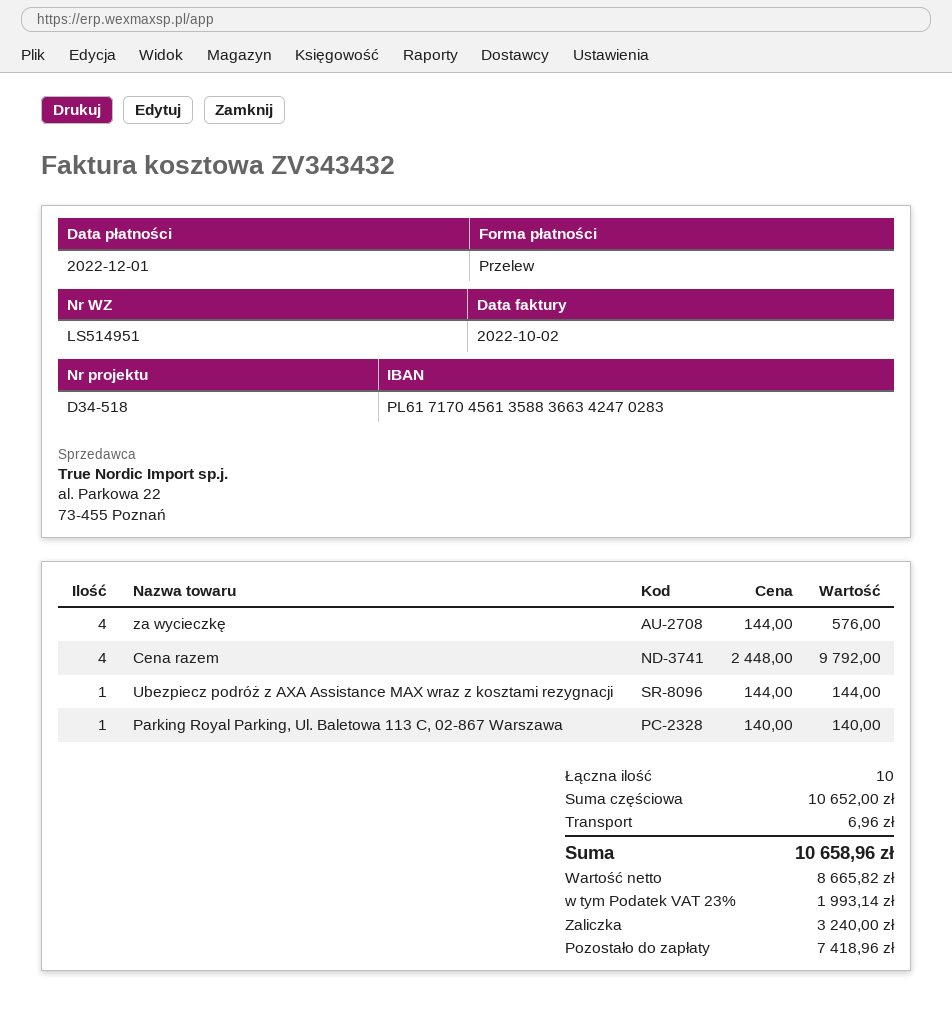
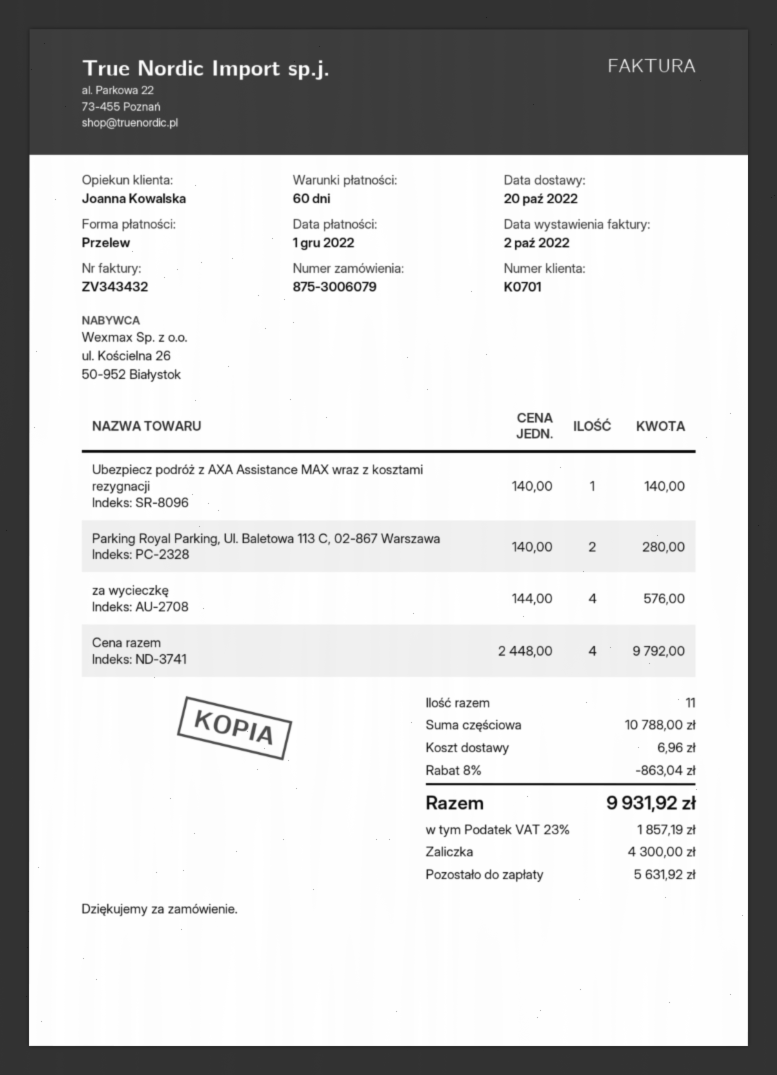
Ubezpiecz podróż z AXA Assistance MAX wraz z kosztami rezygnacji: 1 x 144.00 = 144.00 -> 1 x 140.00 = 140.00
Parking Royal Parking, Ul. Baletowa 113 C, 02-867 Warszawa: 1 x 140.00 = 140.00 -> 2 x 140.00 = 280.00
total quantity: 10 -> 11
subtotal: 10652.00 -> 10788.00
discount: none -> 8% = 863.04
tax: 23% = 1993.14 -> 23% = 1857.19
total: 10658.96 -> 9931.92
deposit: 3240.00 -> 4300.00
balance: 7418.96 -> 5631.92

